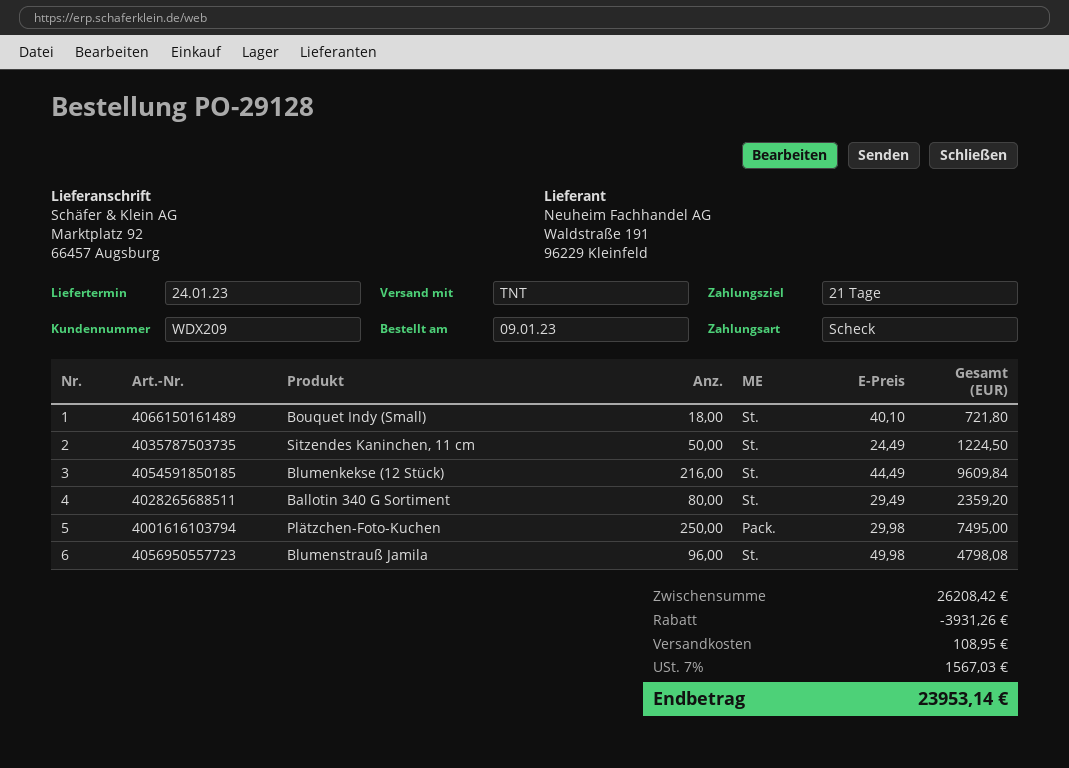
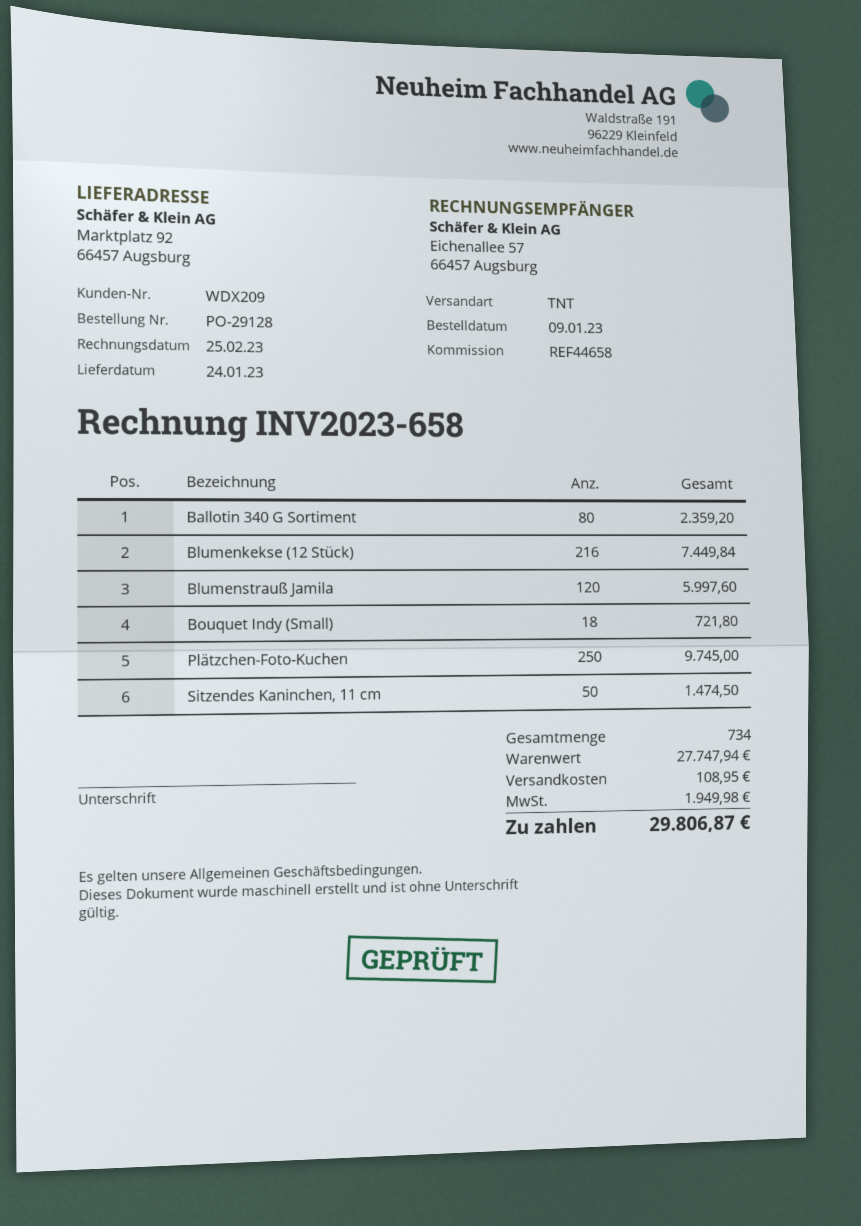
Sitzendes Kaninchen, 11 cm: 50 for 1224.50 -> 50 for 1474.50
Blumenkekse (12 Stück): 216 for 9609.84 -> 216 for 7449.84
Plätzchen-Foto-Kuchen: 250 for 7495.00 -> 250 for 9745.00
Blumenstrauß Jamila: 96 for 4798.08 -> 120 for 5997.60
subtotal: 26208.42 -> 27747.94
discount: 3931.26 -> none
tax: 1567.03 -> 1949.98
total: 23953.14 -> 29806.87

